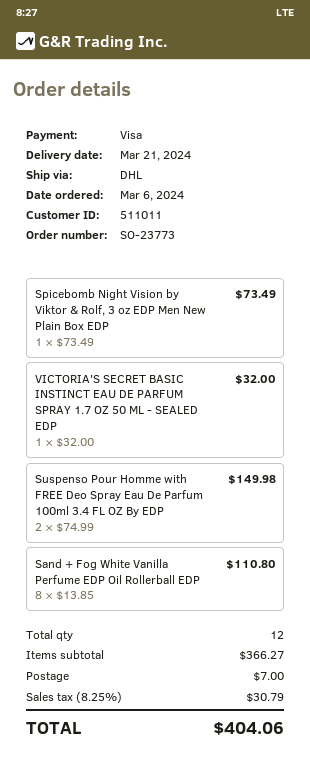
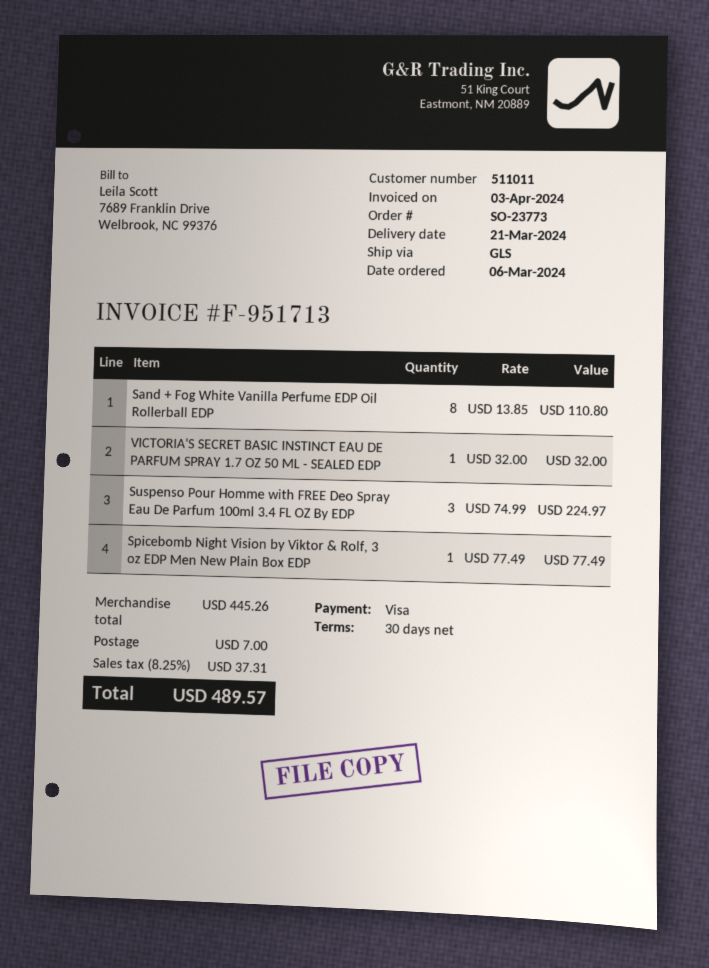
shipping method: DHL -> GLS
Spicebomb Night Vision by Viktor & Rolf, 3 oz EDP Men New Plain Box EDP: 1 x 73.49 = 73.49 -> 1 x 77.49 = 77.49
Suspenso Pour Homme with FREE Deo Spray Eau De Parfum 100ml 3.4 FL OZ By EDP: 2 x 74.99 = 149.98 -> 3 x 74.99 = 224.97
subtotal: 366.27 -> 445.26
tax: 8.25% = 30.79 -> 8.25% = 37.31
total: 404.06 -> 489.57

